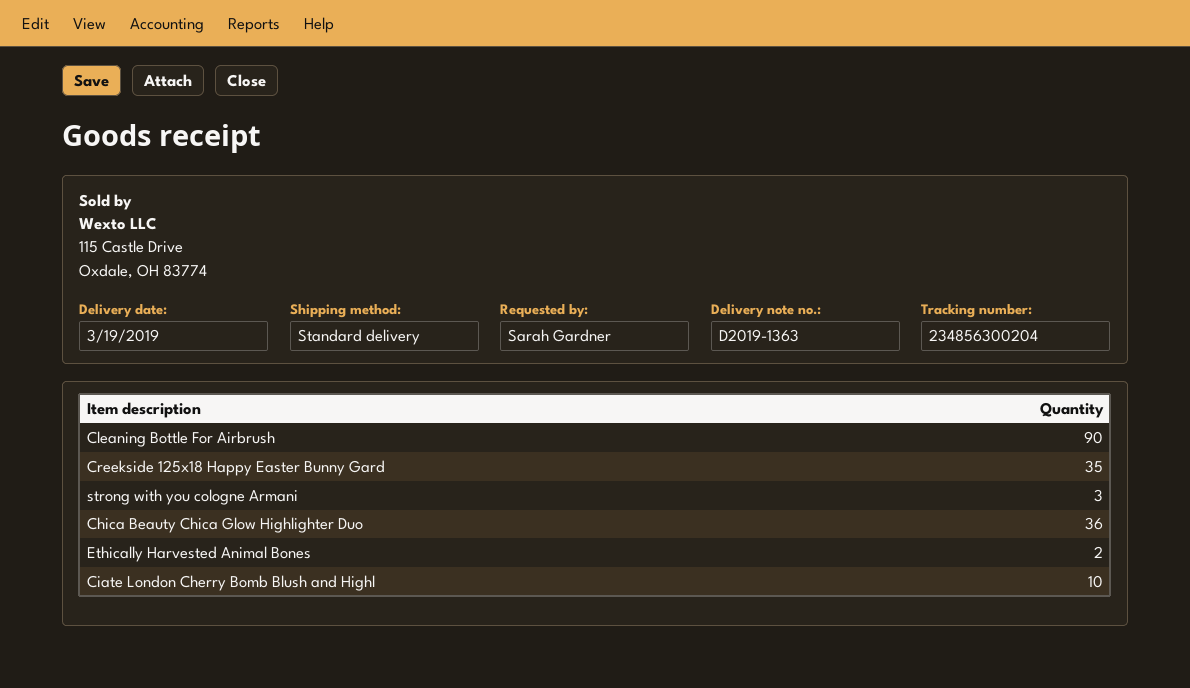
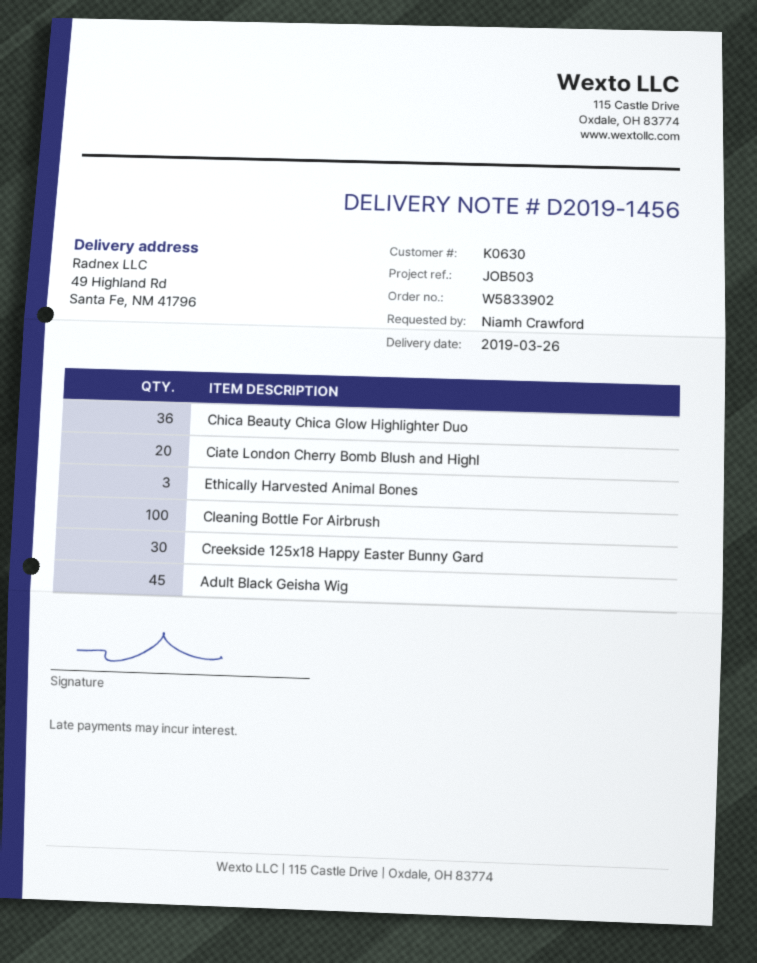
delivery note number: D2019-1363 -> D2019-1456
delivery date: 2019-03-19 -> 2019-03-26
ordered by: Sarah Gardner -> Niamh Crawford
Cleaning Bottle For Airbrush: 90 -> 100
Creekside 125x18 Happy Easter Bunny Gard: 35 -> 30
strong with you cologne Armani: 3 -> none
Ethically Harvested Animal Bones: 2 -> 3
Ciate London Cherry Bomb Blush and Highl: 10 -> 20
Adult Black Geisha Wig: none -> 45

